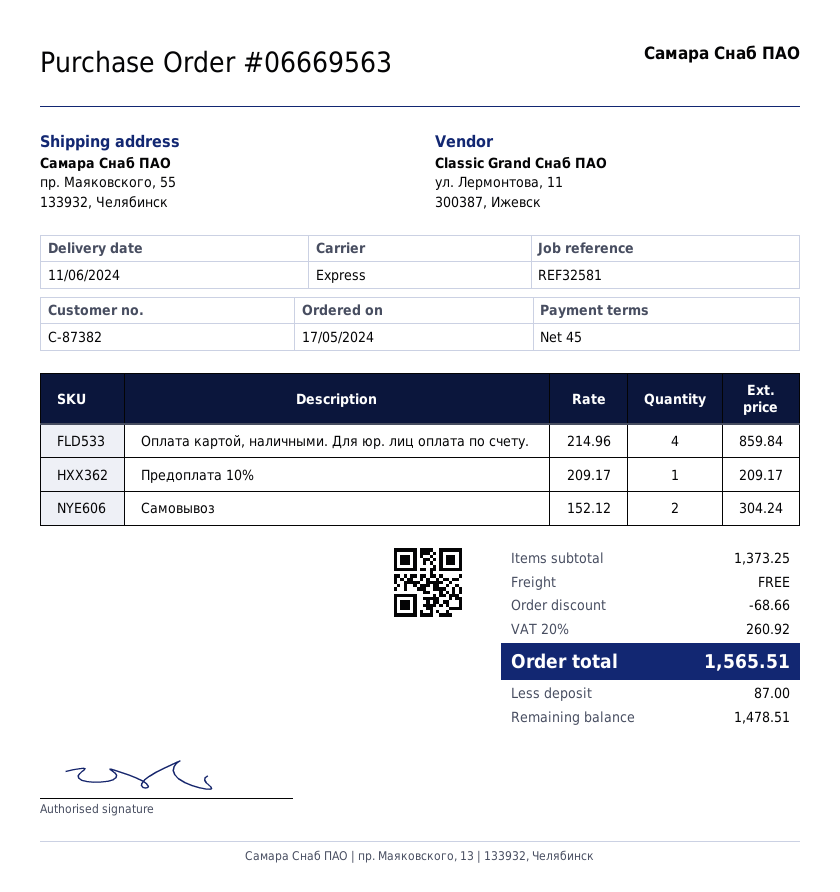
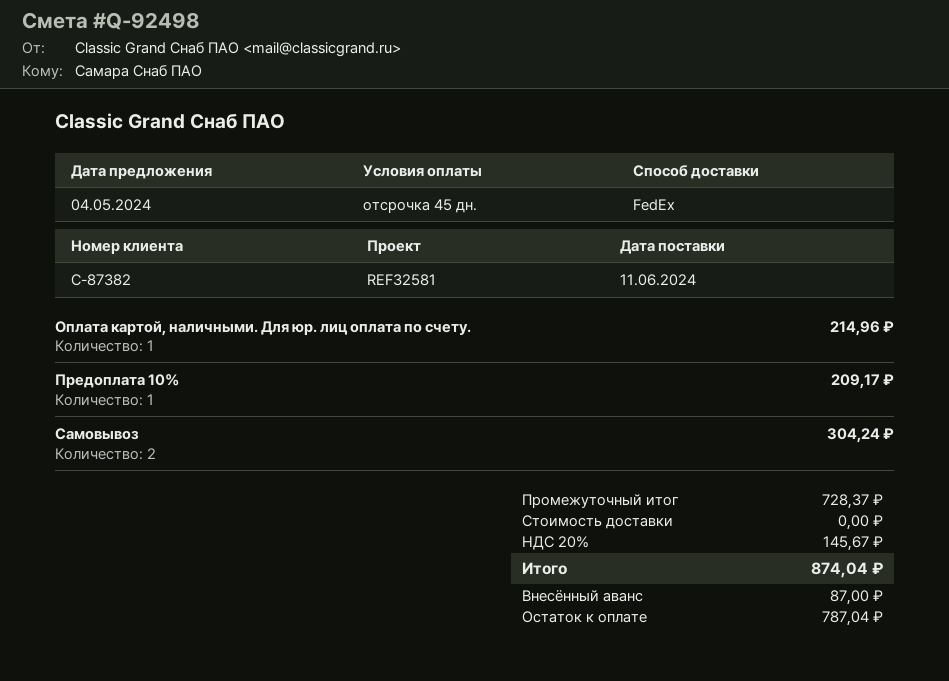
shipping method: express -> FedEx
Оплата картой, наличными. Для юр. лиц оплата по счету.: 4 for 859.84 -> 1 for 214.96
subtotal: 1373.25 -> 728.37
discount: 68.66 -> none
tax: 20% = 260.92 -> 20% = 145.67
total: 1565.51 -> 874.04
balance: 1478.51 -> 787.04

